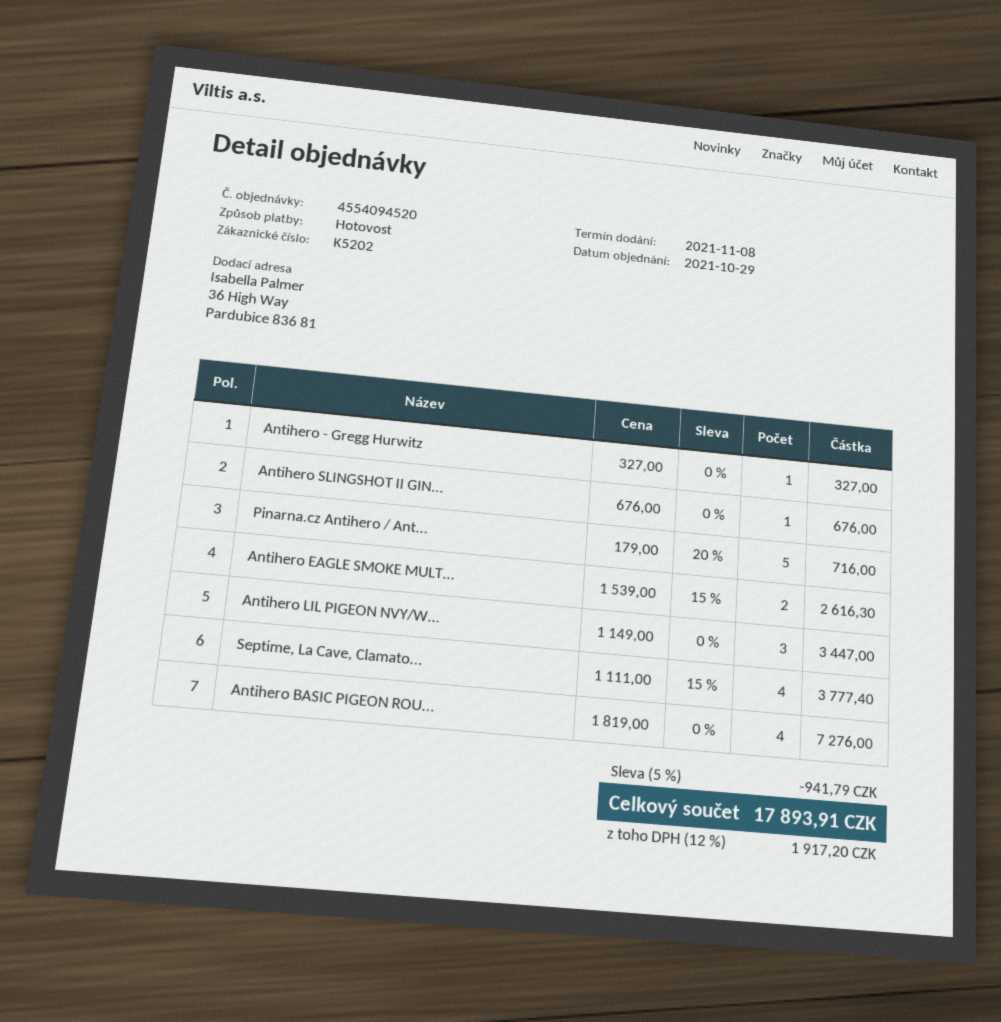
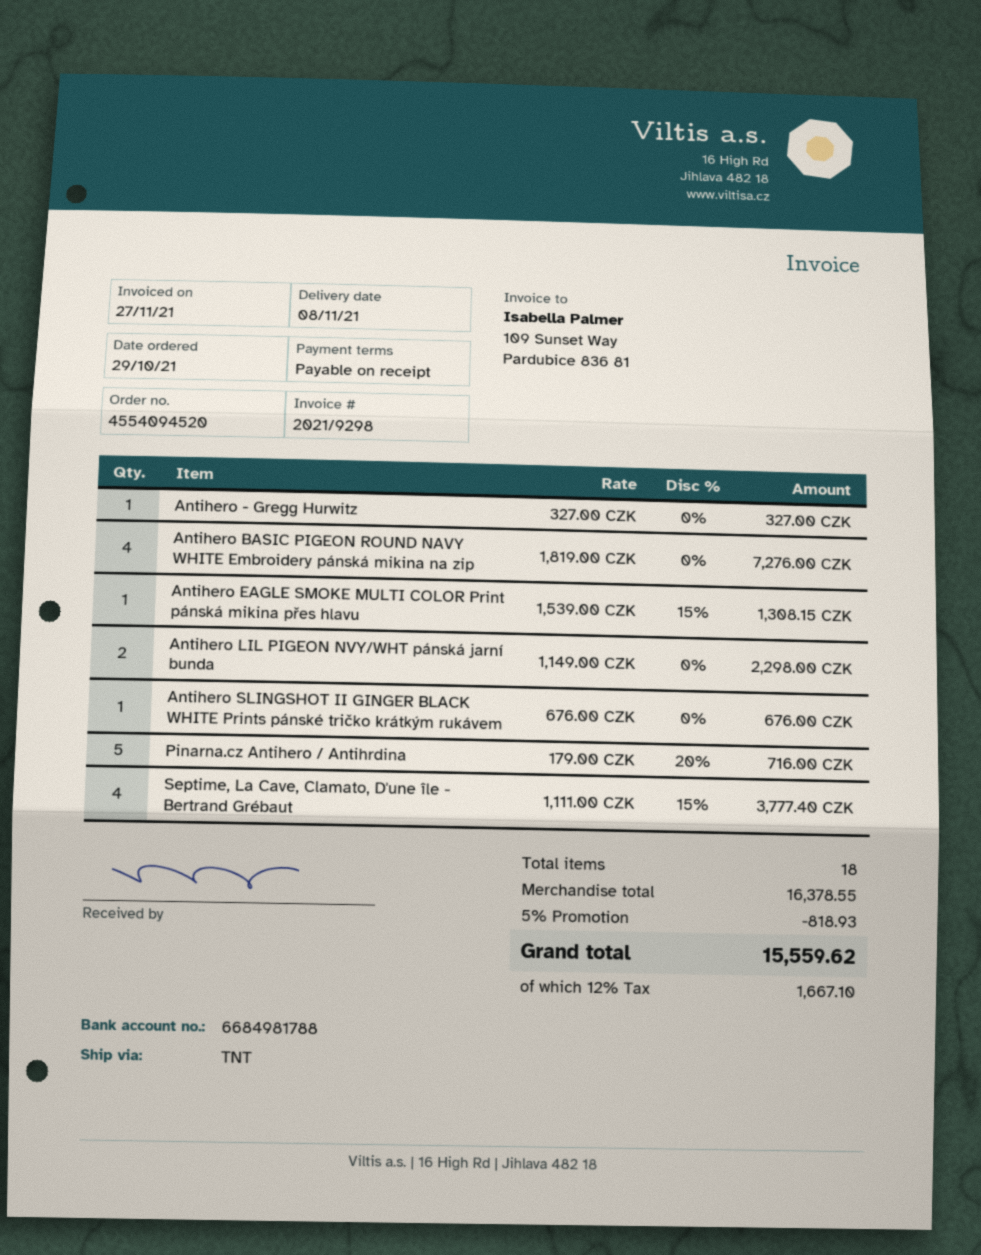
Antihero EAGLE SMOKE MULT...: 2 x 1539.00 - 15% = 2616.30 -> 1 x 1539.00 - 15% = 1308.15
Antihero LIL PIGEON NVY/W...: 3 x 1149.00 = 3447.00 -> 2 x 1149.00 = 2298.00
discount: 5% = 941.79 -> 5% = 818.93
tax: 12% = 1917.20 -> 12% = 1667.10
total: 17893.91 -> 15559.62

